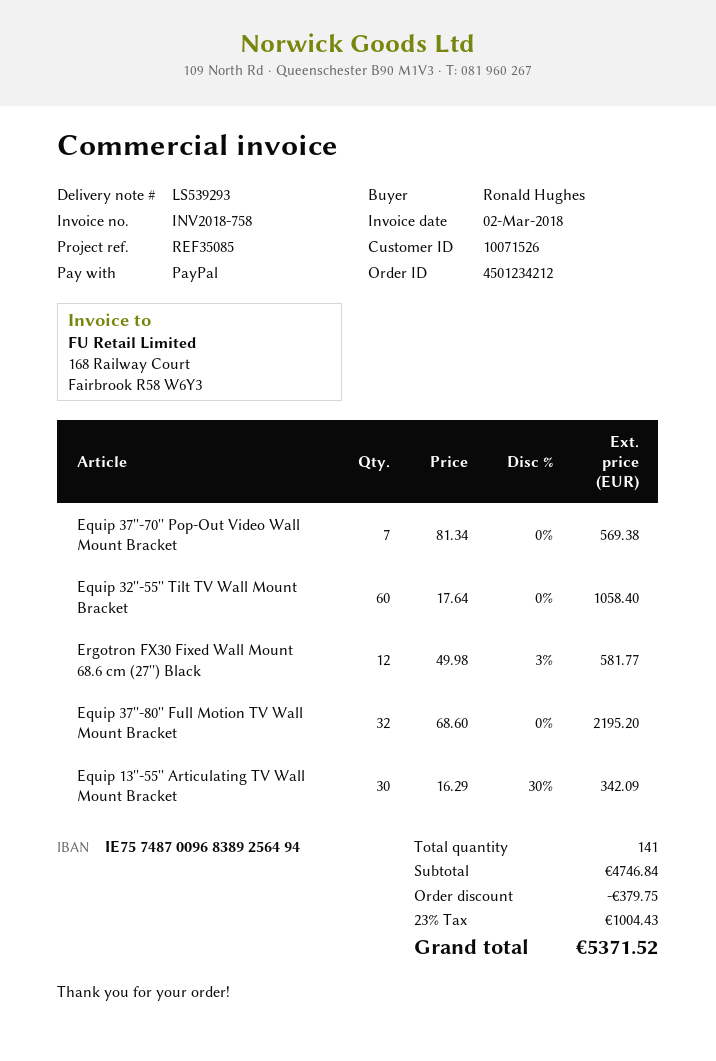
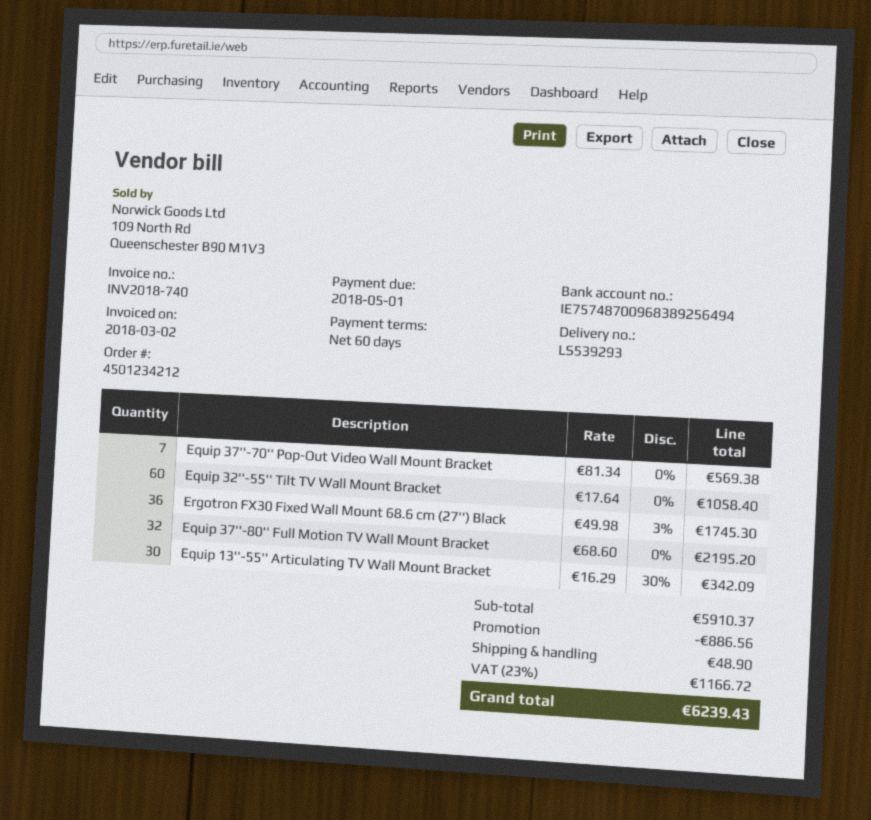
invoice number: INV2018-758 -> INV2018-740
Ergotron FX30 Fixed Wall Mount 68.6 cm (27'') Black: 12 x 49.98 - 3% = 581.77 -> 36 x 49.98 - 3% = 1745.30
subtotal: 4746.84 -> 5910.37
discount: 379.75 -> 886.56
shipping: none -> 48.90
tax: 23% = 1004.43 -> 23% = 1166.72
total: 5371.52 -> 6239.43

